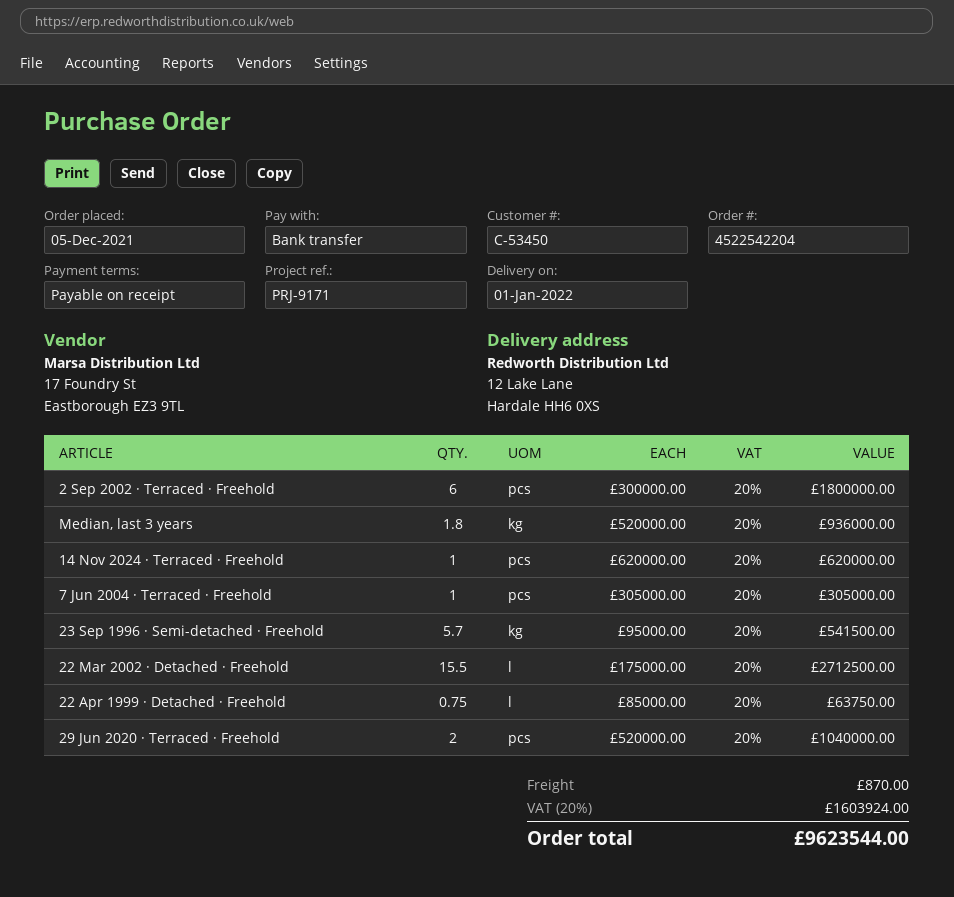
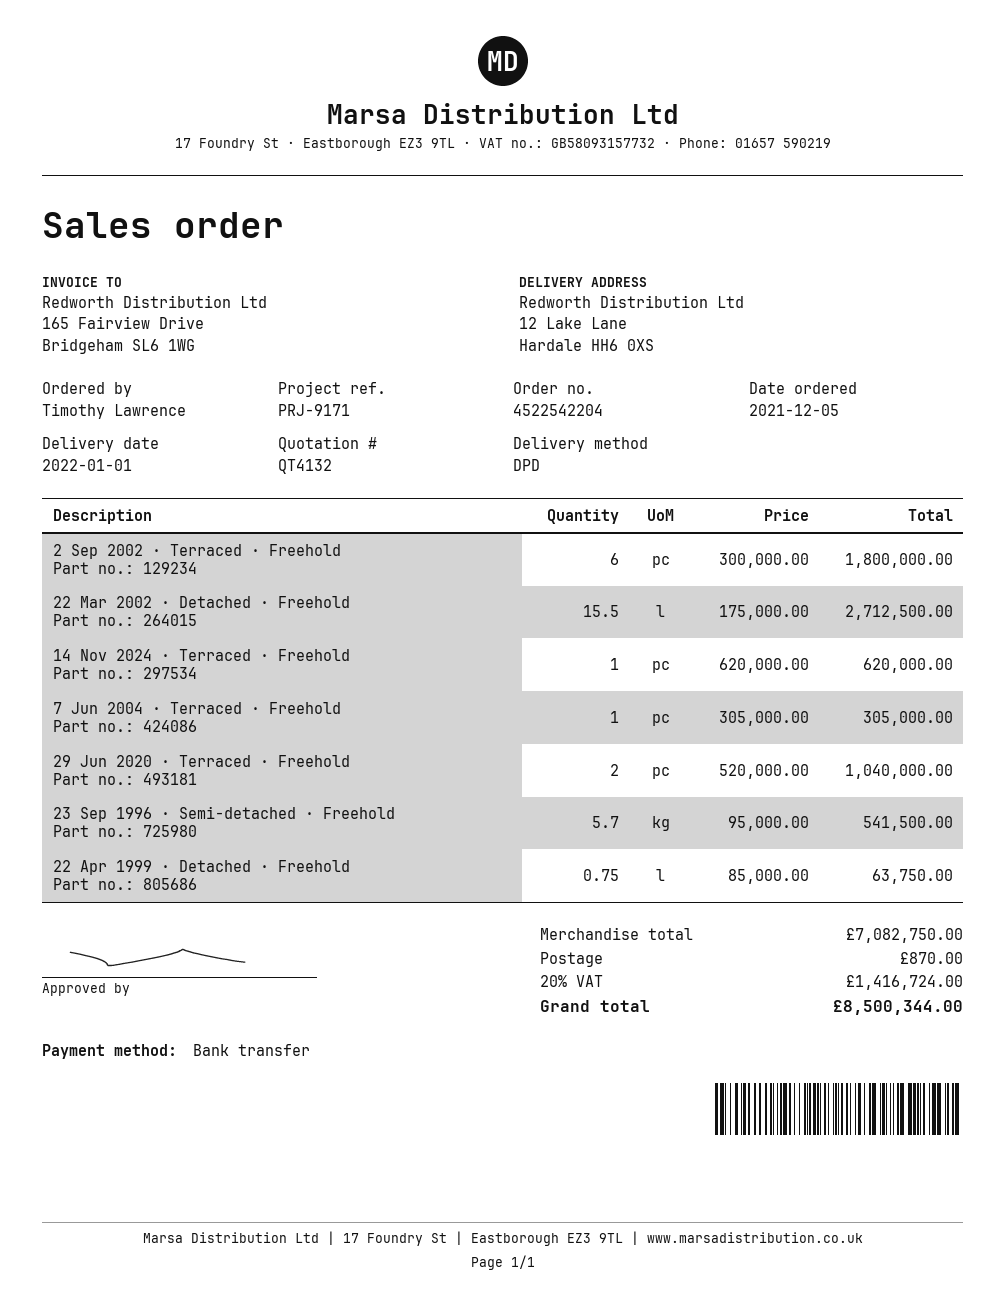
Median, last 3 years: 1.8 x 520000.00 = 936000.00 -> none
tax: 20% = 1603924.00 -> 20% = 1416724.00
total: 9623544.00 -> 8500344.00

